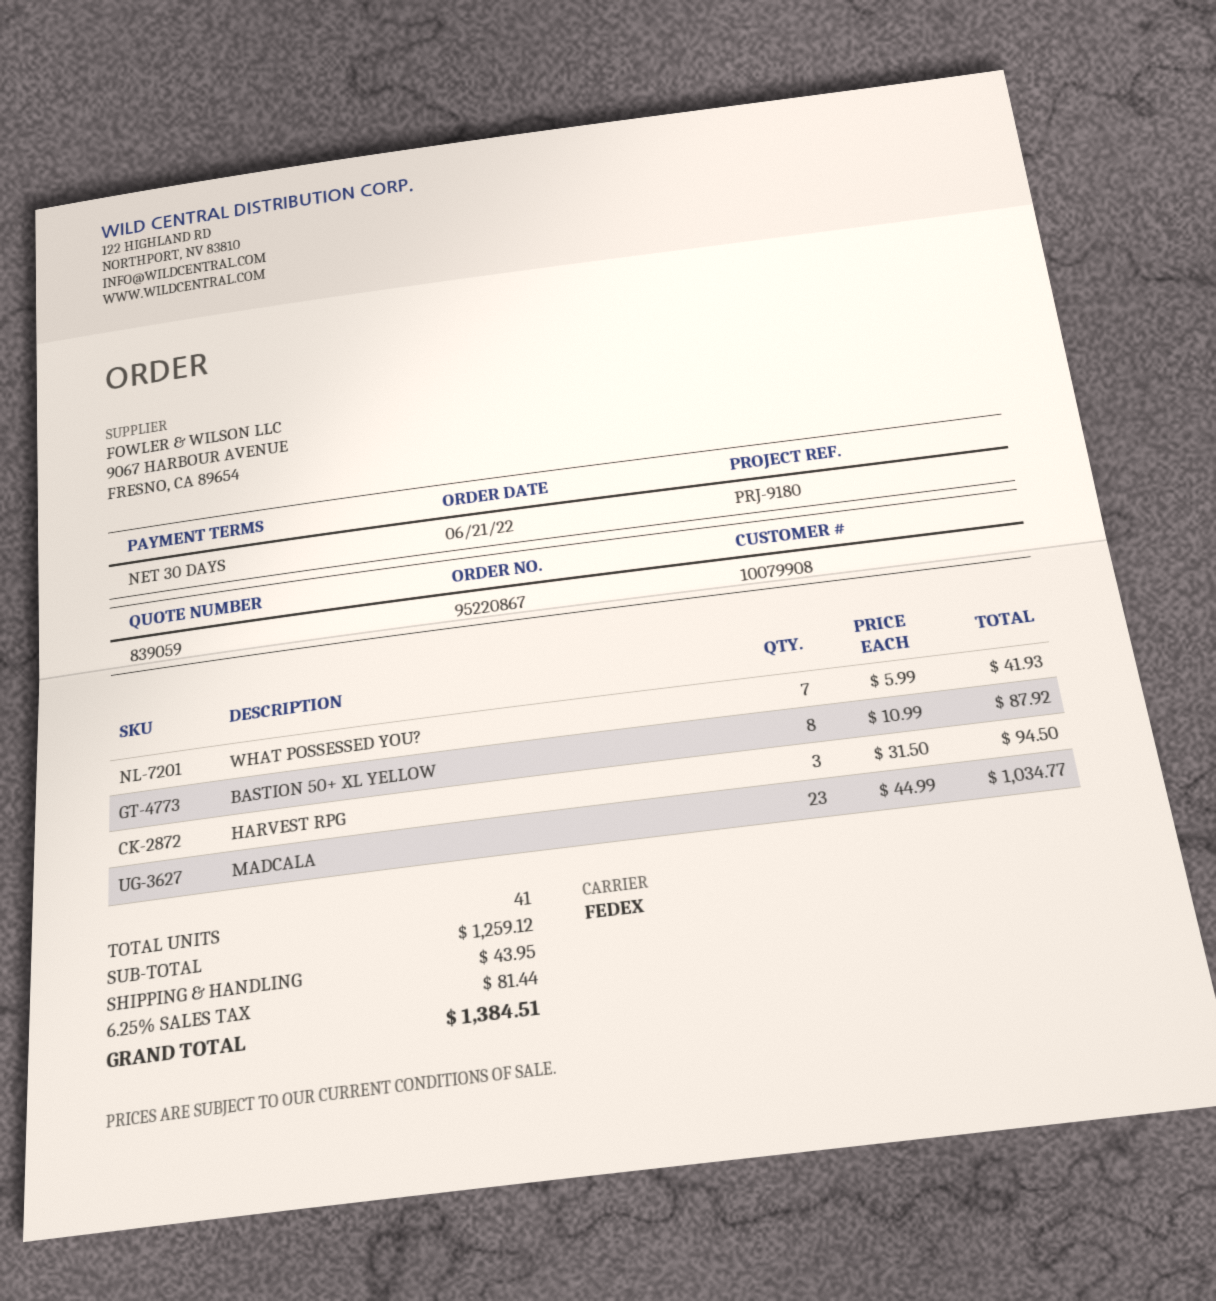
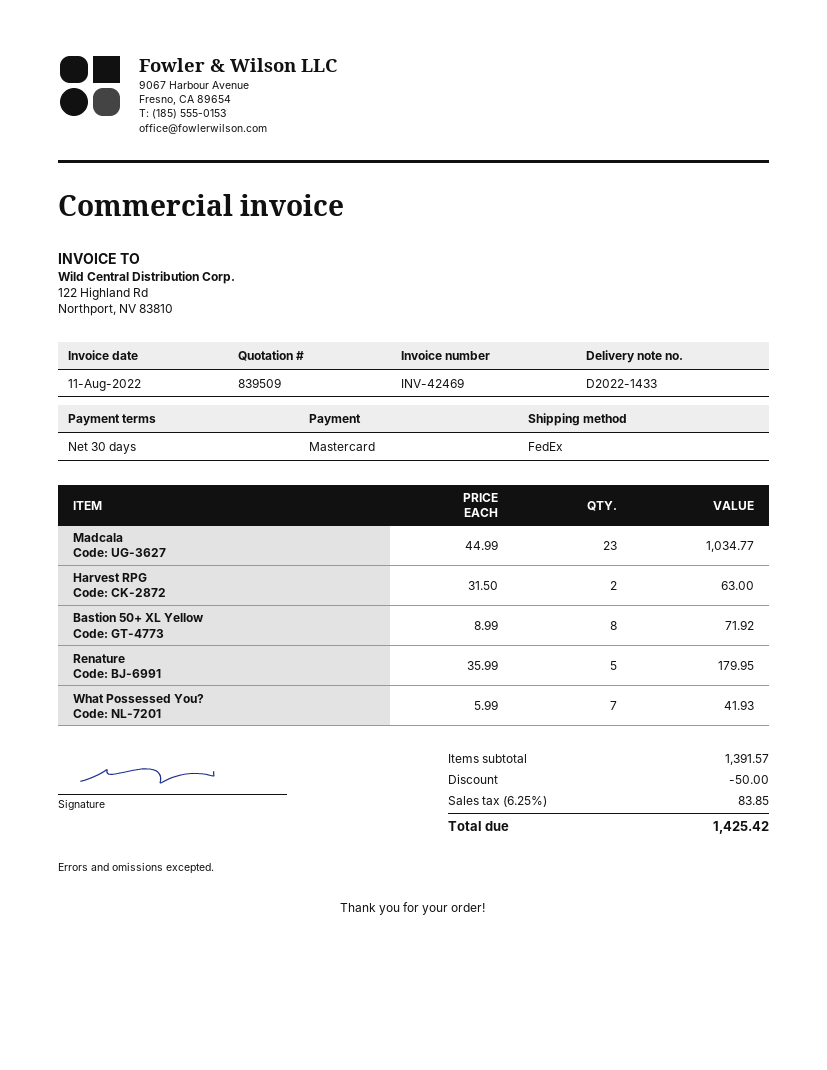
quote number: 839059 -> 839509
BASTION 50+ XL YELLOW: 8 x 10.99 = 87.92 -> 8 x 8.99 = 71.92
HARVEST RPG: 3 x 31.50 = 94.50 -> 2 x 31.50 = 63.00
Renature: none -> 5 x 35.99 = 179.95
subtotal: 1259.12 -> 1391.57
discount: none -> 50.00
shipping: 43.95 -> none
tax: 6.25% = 81.44 -> 6.25% = 83.85
total: 1384.51 -> 1425.42

